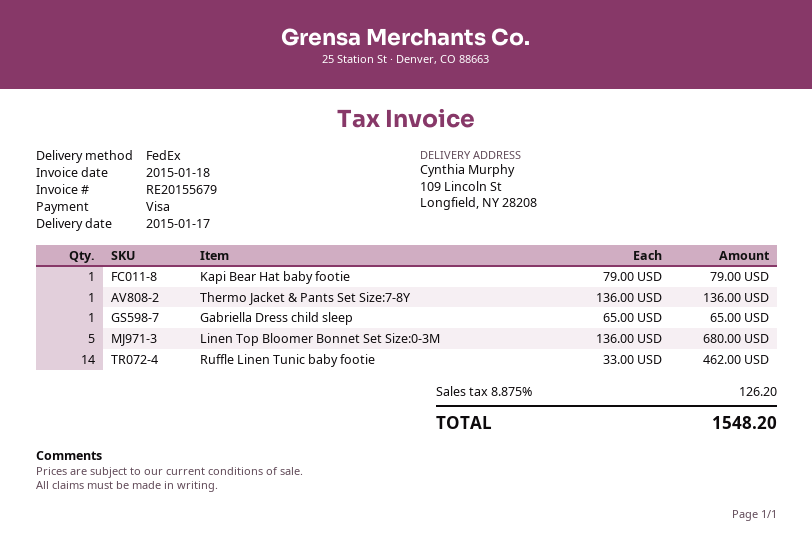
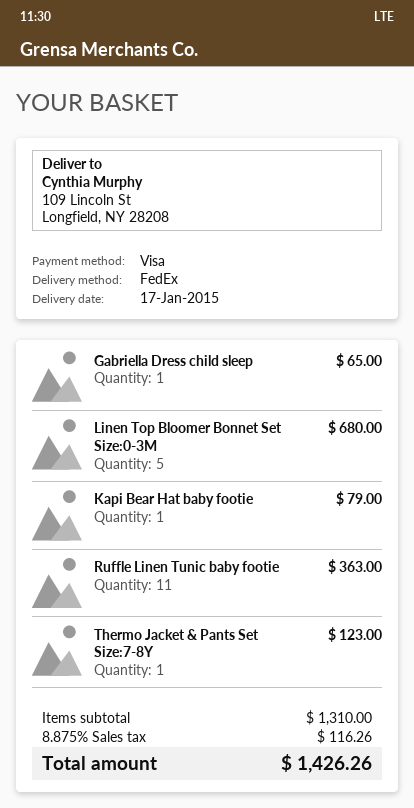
Thermo Jacket & Pants Set Size:7-8Y: 1 for 136.00 -> 1 for 123.00
Ruffle Linen Tunic baby footie: 14 for 462.00 -> 11 for 363.00
tax: 8.875% = 126.20 -> 8.875% = 116.26
total: 1548.20 -> 1426.26

